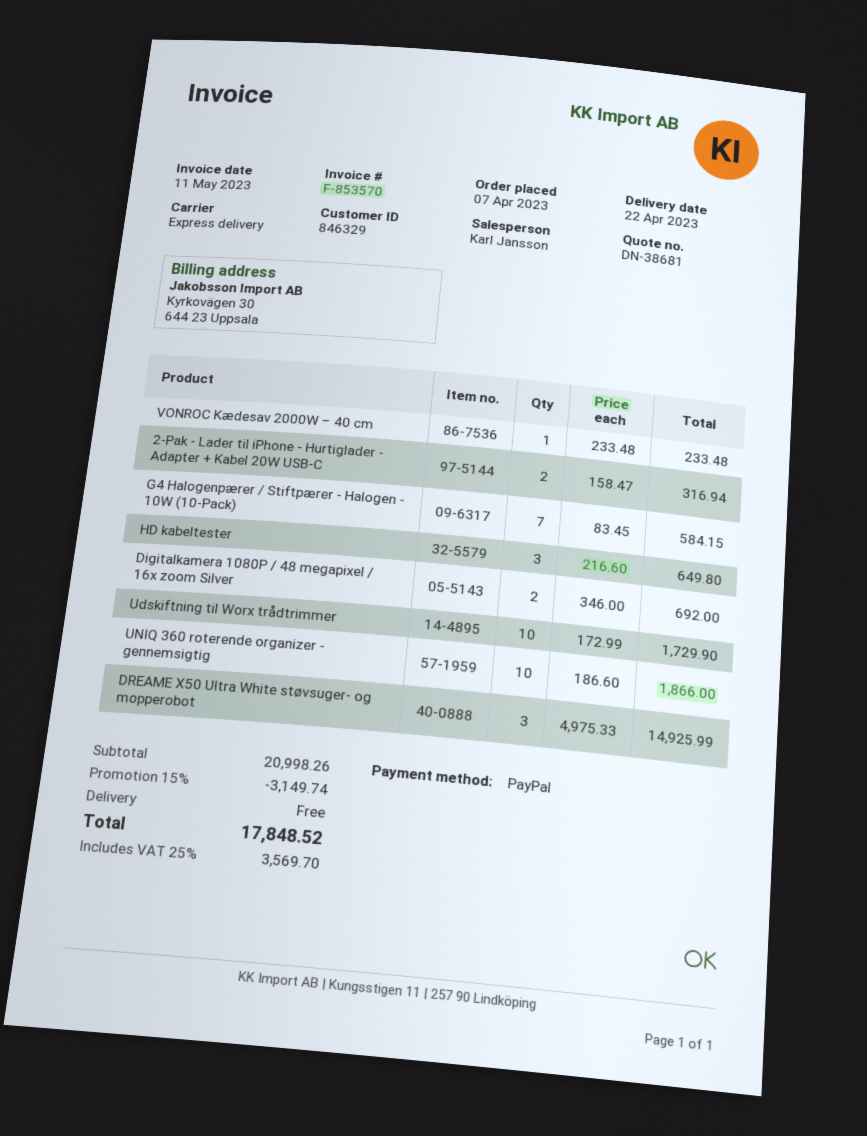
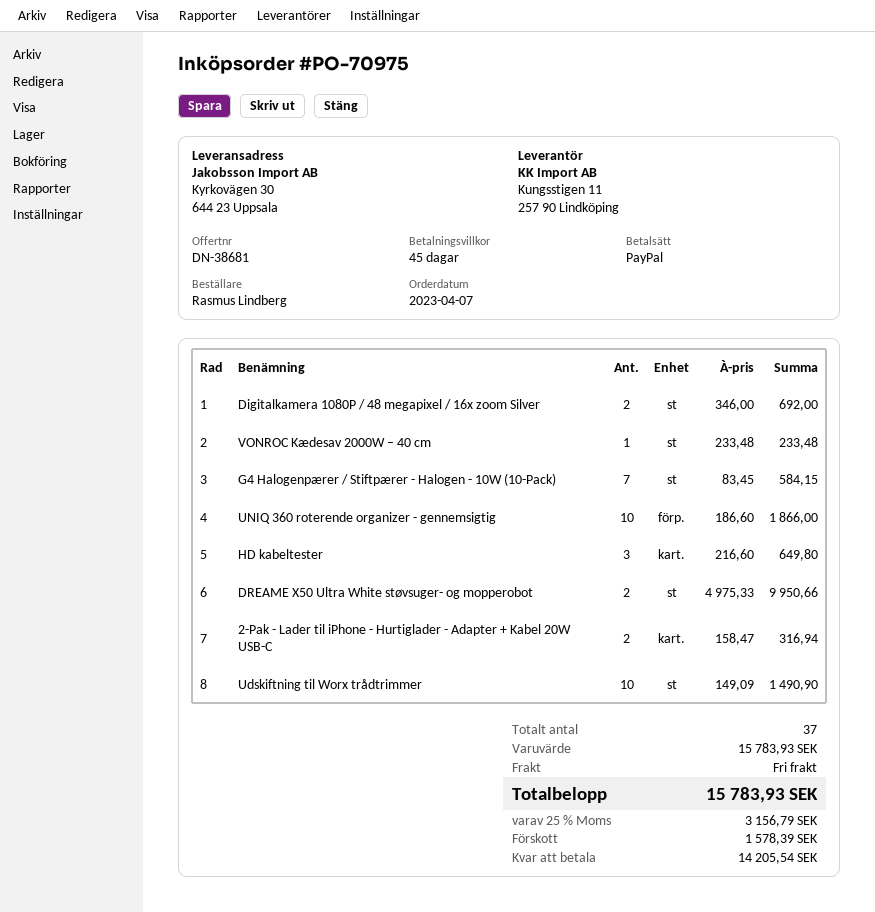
Udskiftning til Worx trådtrimmer: 10 x 172.99 = 1729.90 -> 10 x 149.09 = 1490.90
DREAME X50 Ultra White støvsuger- og mopperobot: 3 x 4975.33 = 14925.99 -> 2 x 4975.33 = 9950.66
subtotal: 20998.26 -> 15783.93
discount: 15% = 3149.74 -> none
tax: 25% = 3569.70 -> 25% = 3156.79
total: 17848.52 -> 15783.93

